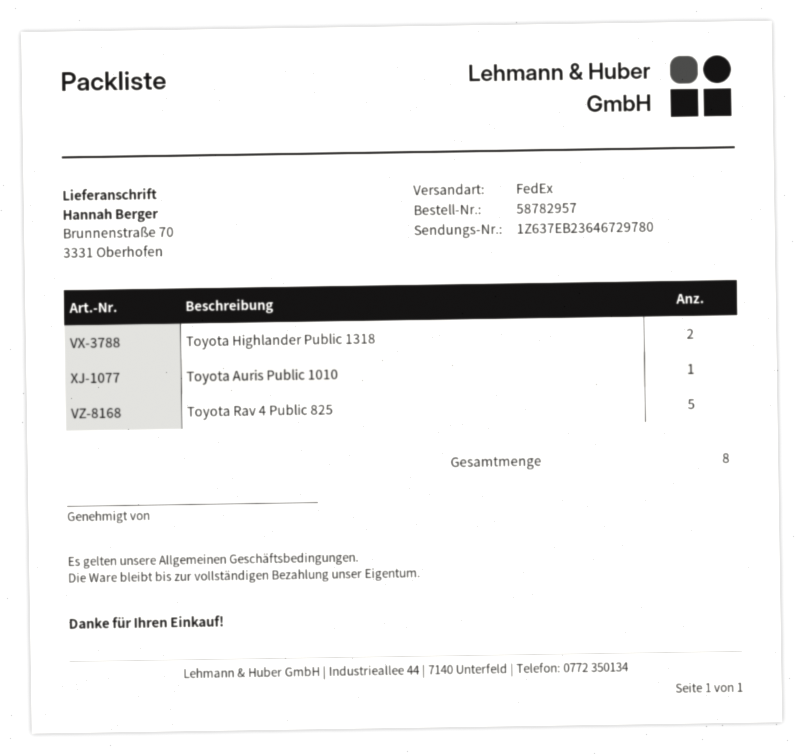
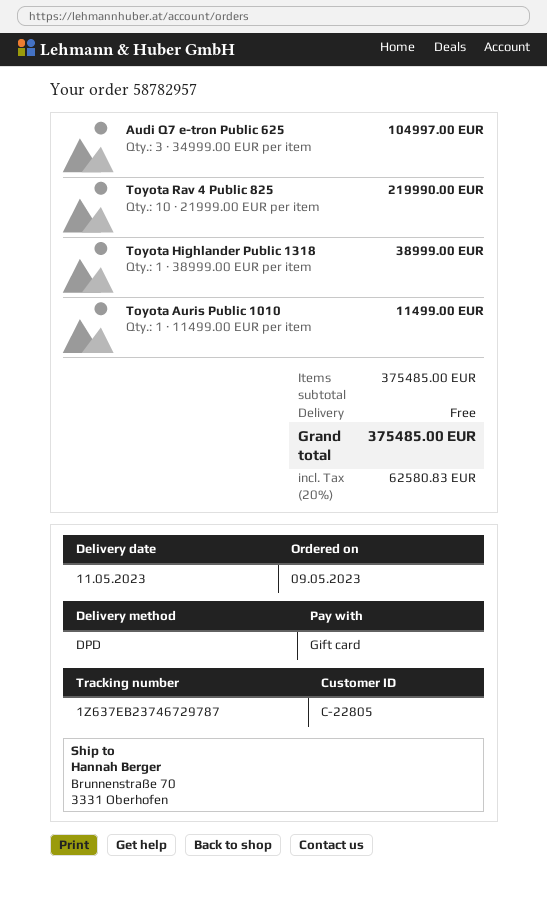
shipping method: FedEx -> DPD
tracking number: 1Z637EB23646729780 -> 1Z637EB23746729787
Toyota Highlander Public 1318: 2 -> 1
Toyota Rav 4 Public 825: 5 -> 10
Audi Q7 e-tron Public 625: none -> 3

